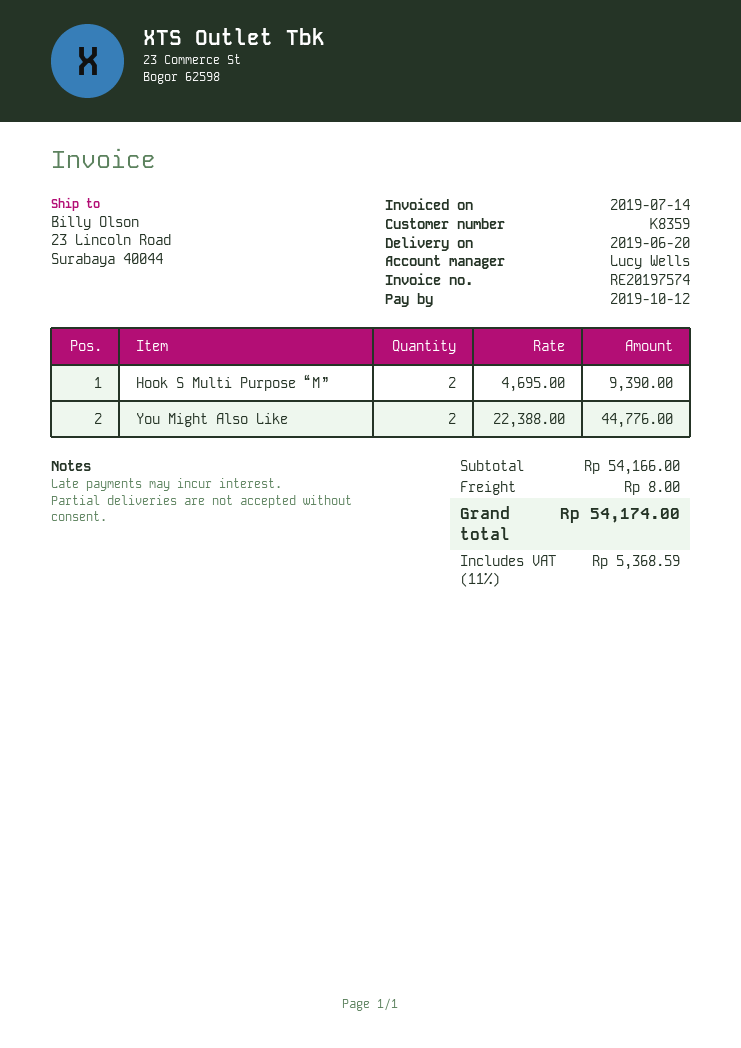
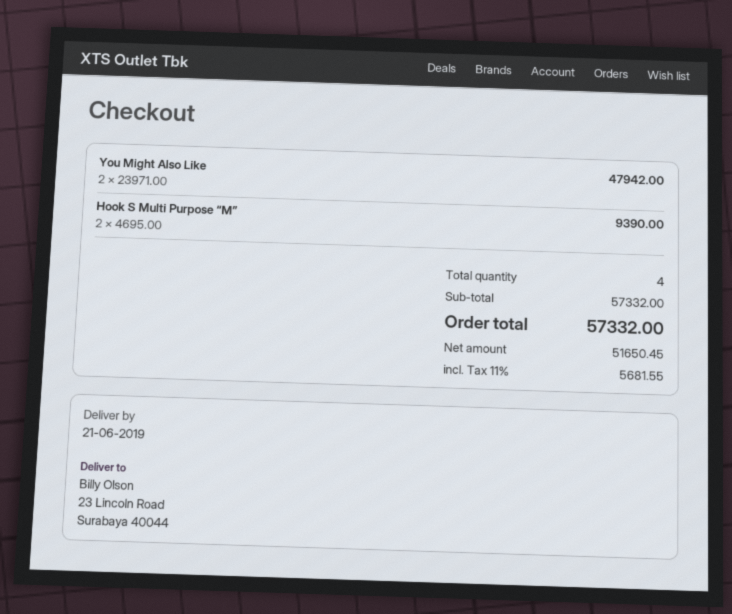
delivery date: 2019-06-20 -> 2019-06-21
You Might Also Like: 2 x 22388.00 = 44776.00 -> 2 x 23971.00 = 47942.00
subtotal: 54166.00 -> 57332.00
shipping: 8.00 -> none
tax: 11% = 5368.59 -> 11% = 5681.55
total: 54174.00 -> 57332.00

